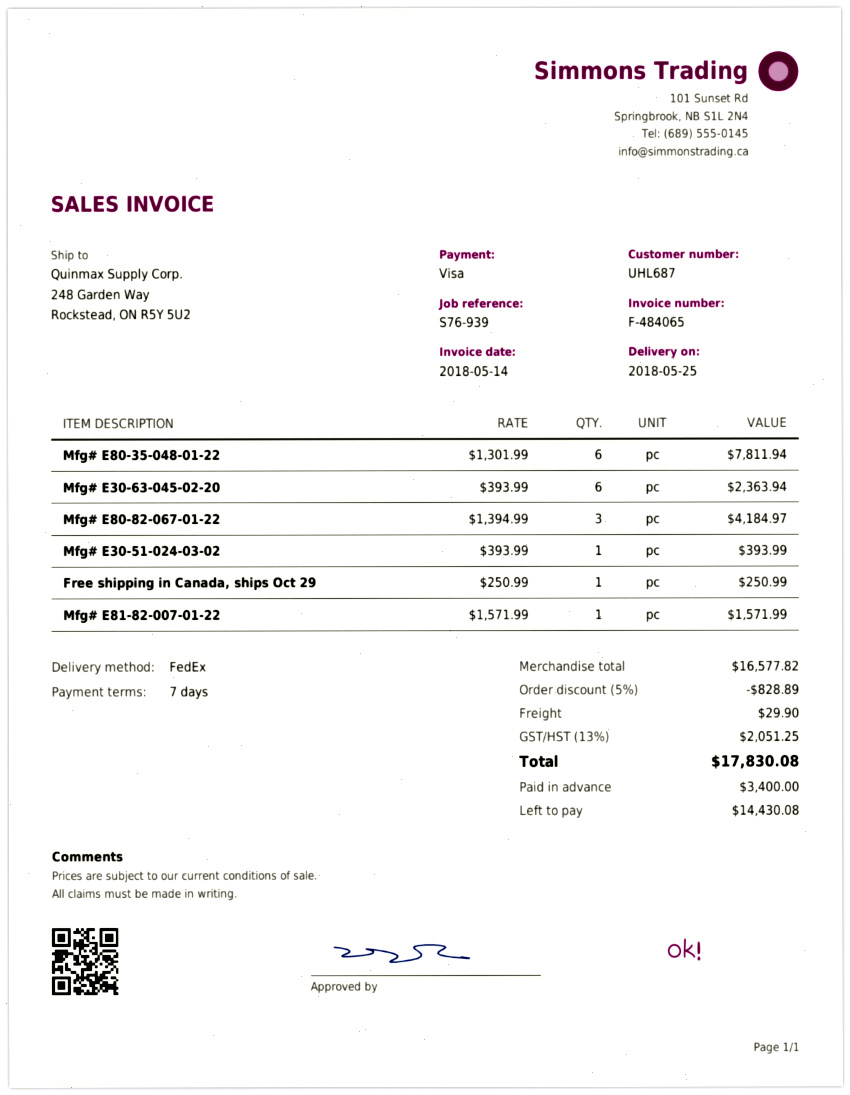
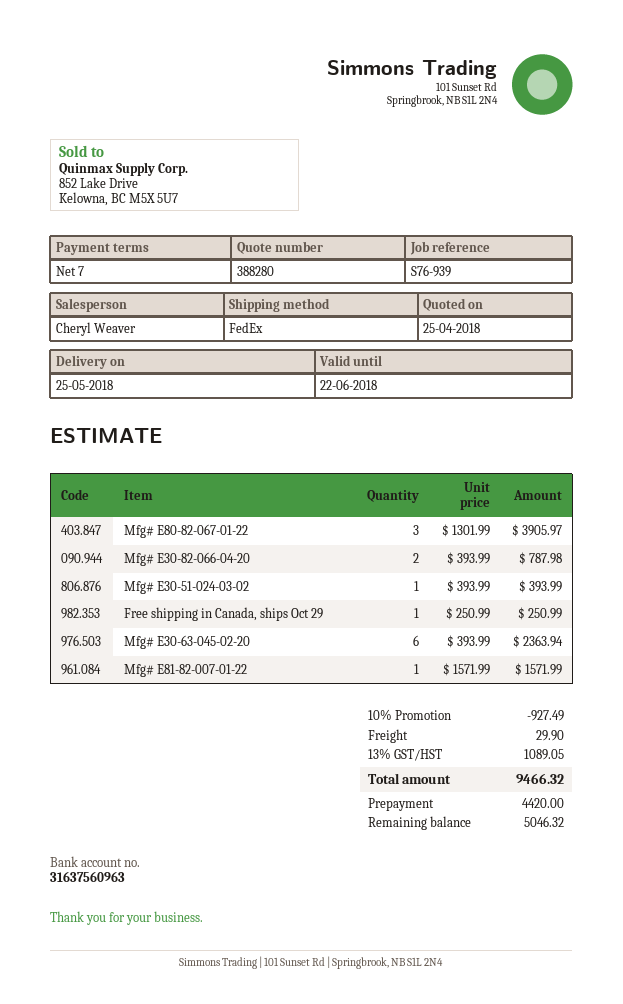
Mfg# E80-35-048-01-22: 6 x 1301.99 = 7811.94 -> none
Mfg# E80-82-067-01-22: 3 x 1394.99 = 4184.97 -> 3 x 1301.99 = 3905.97
Mfg# E30-82-066-04-20: none -> 2 x 393.99 = 787.98
discount: 5% = 828.89 -> 10% = 927.49
tax: 13% = 2051.25 -> 13% = 1089.05
total: 17830.08 -> 9466.32
deposit: 3400.00 -> 4420.00
balance: 14430.08 -> 5046.32

